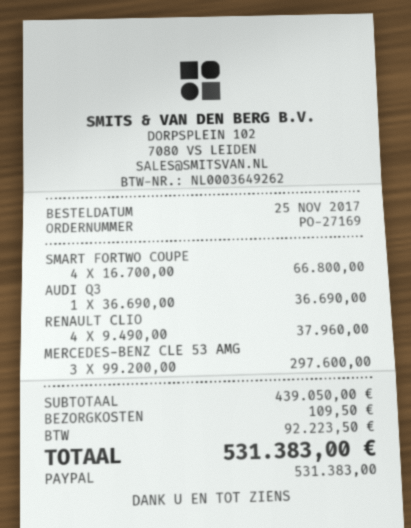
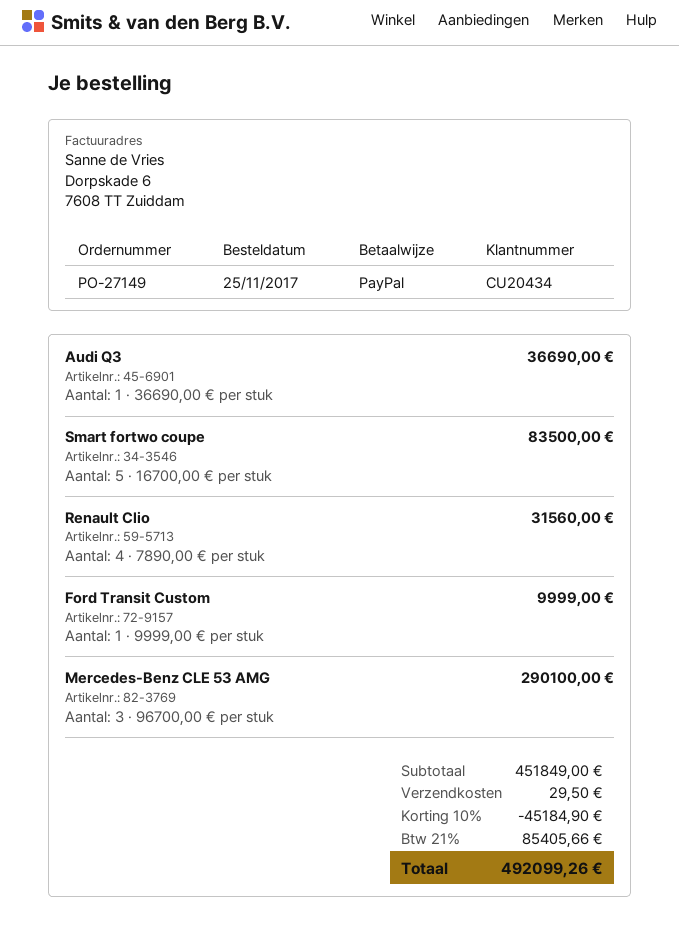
order number: PO-27169 -> PO-27149
SMART FORTWO COUPE: 4 x 16700.00 = 66800.00 -> 5 x 16700.00 = 83500.00
RENAULT CLIO: 4 x 9490.00 = 37960.00 -> 4 x 7890.00 = 31560.00
MERCEDES-BENZ CLE 53 AMG: 3 x 99200.00 = 297600.00 -> 3 x 96700.00 = 290100.00
Ford Transit Custom: none -> 1 x 9999.00 = 9999.00
subtotal: 439050.00 -> 451849.00
discount: none -> 10% = 45184.90
shipping: 109.50 -> 29.50
tax: 92223.50 -> 85405.66
total: 531383.00 -> 492099.26

